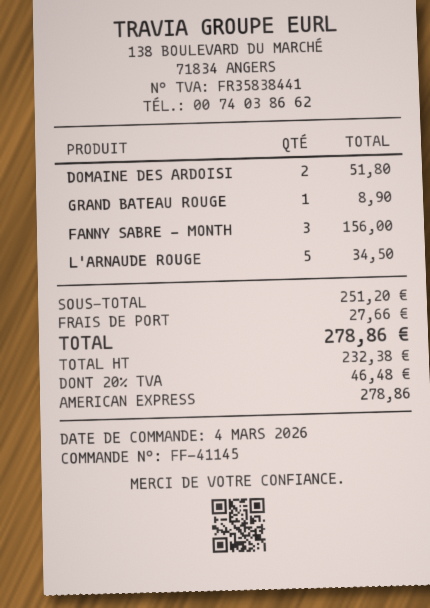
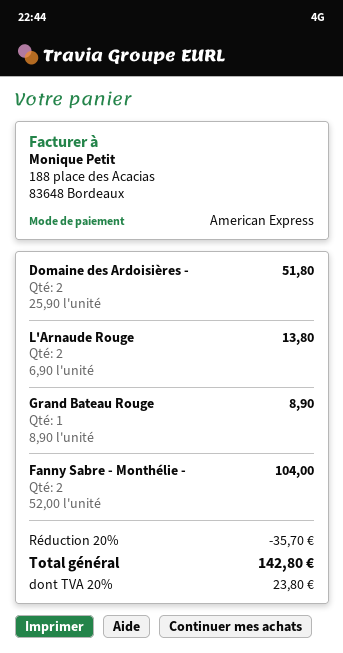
FANNY SABRE - MONTH: 3 for 156.00 -> 2 for 104.00
L'ARNAUDE ROUGE: 5 for 34.50 -> 2 for 13.80
discount: none -> 20% = 35.70
shipping: 27.66 -> none
tax: 20% = 46.48 -> 20% = 23.80
total: 278.86 -> 142.80

